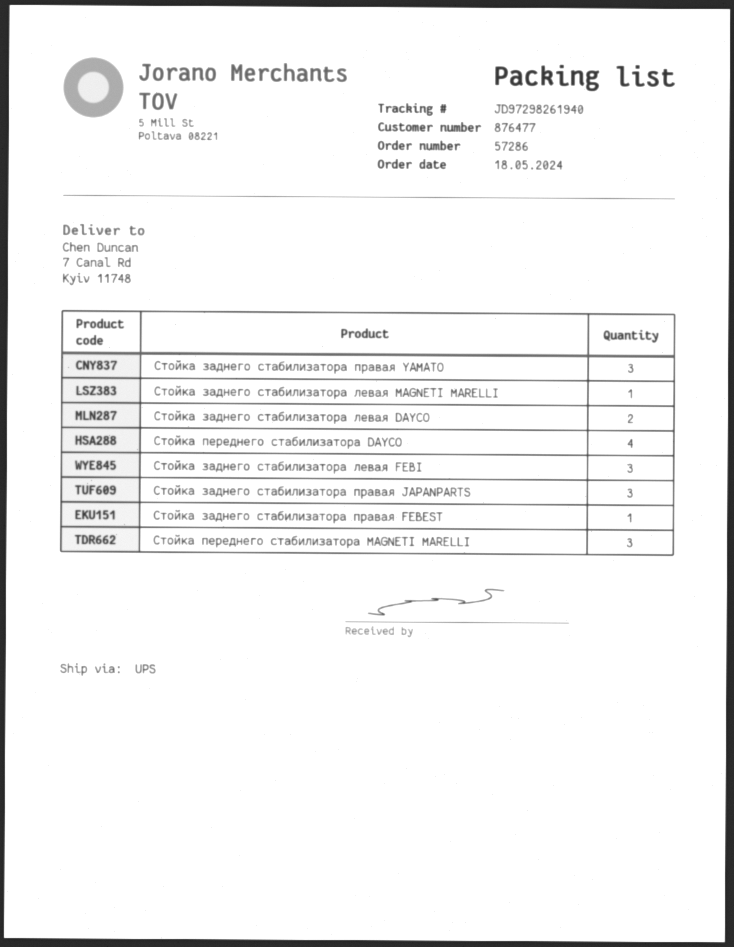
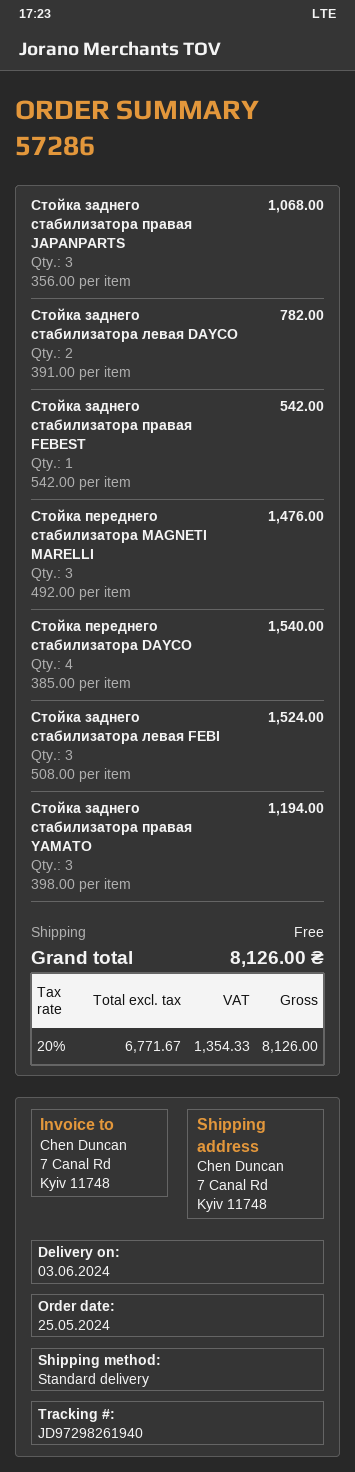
order date: 2024-05-18 -> 2024-05-25
shipping method: UPS -> standard
Стойка заднего стабилизатора левая MAGNETI MARELLI: 1 -> none

